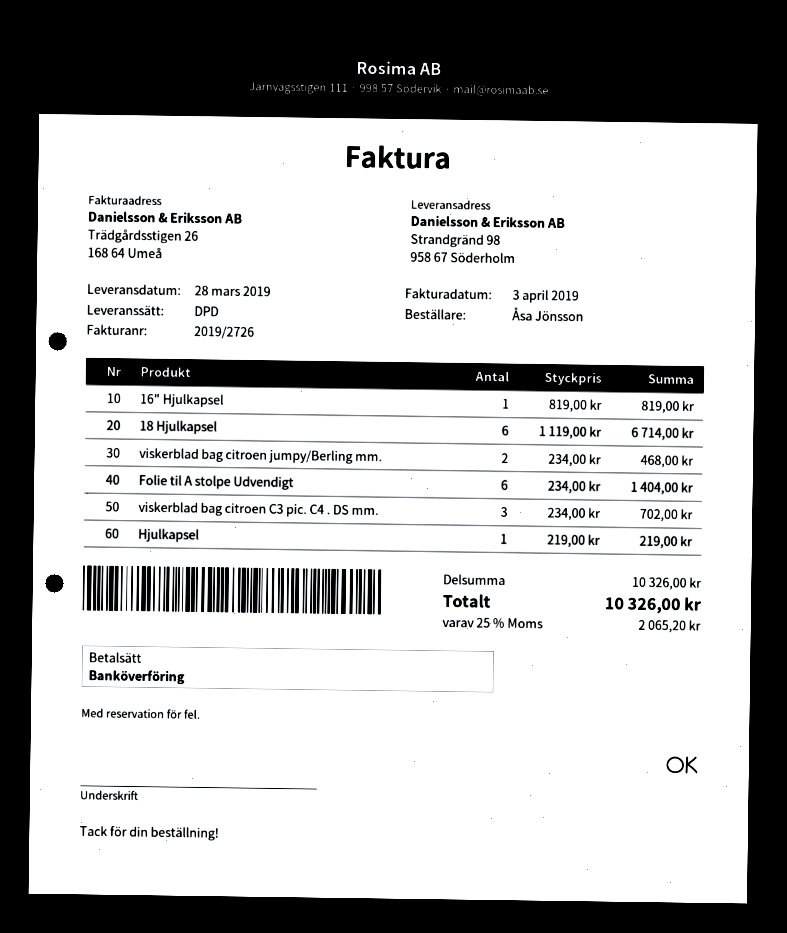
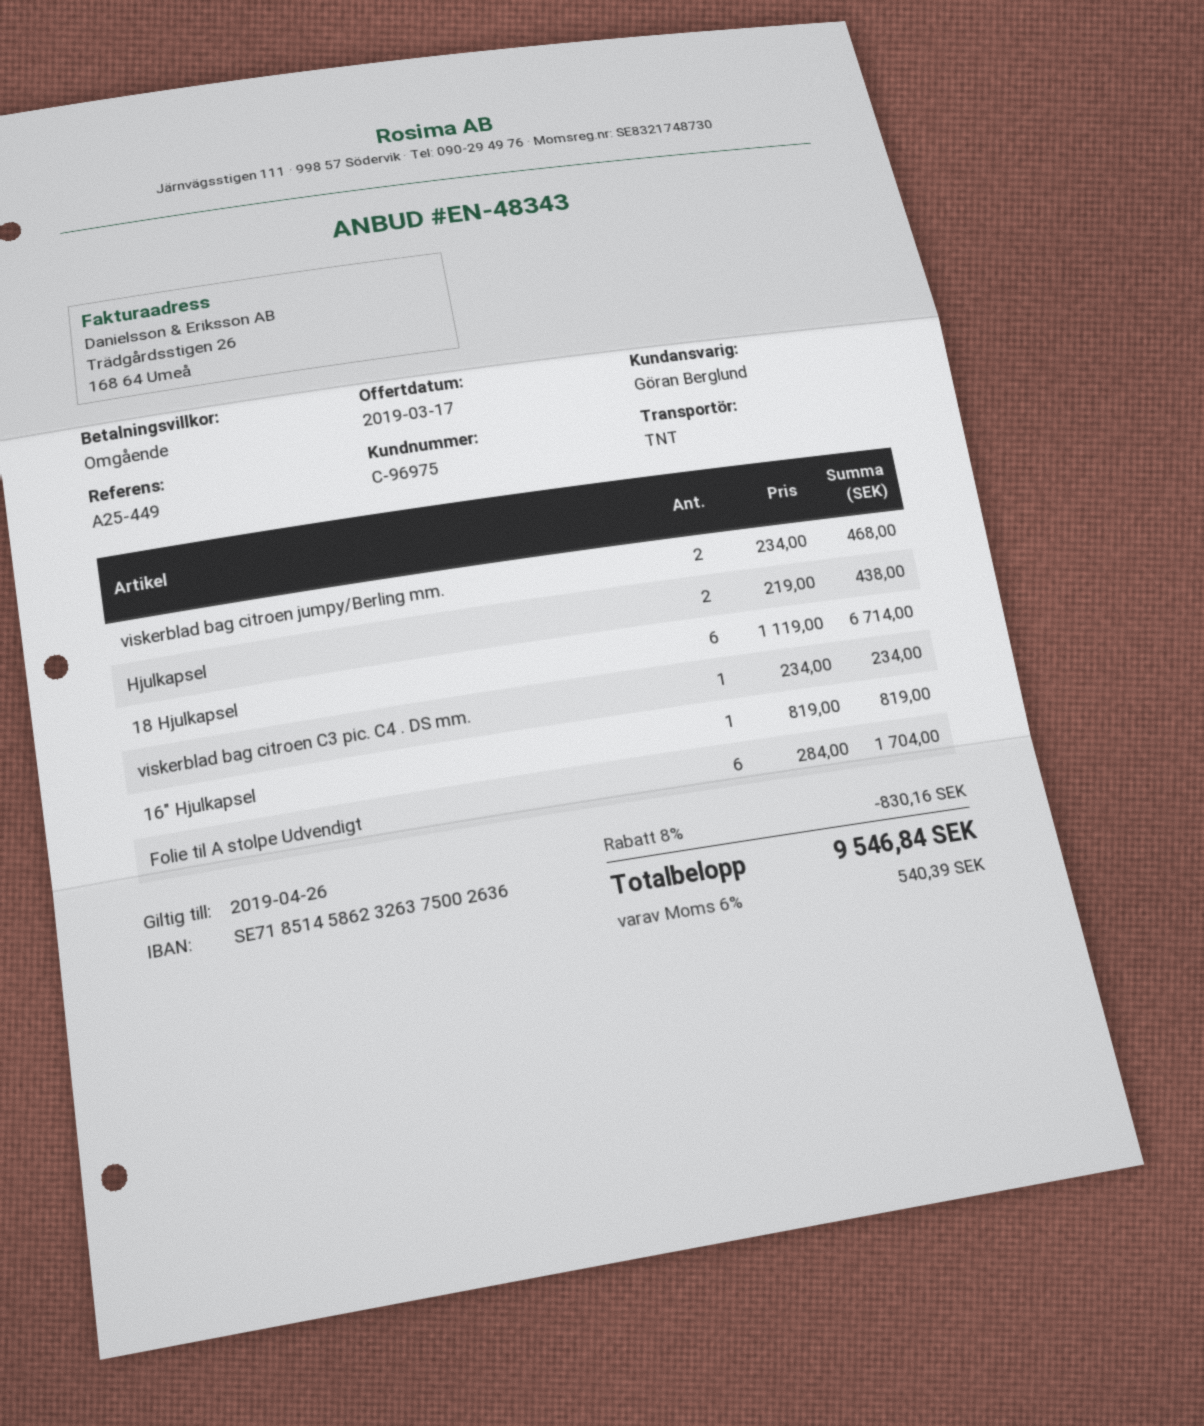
shipping method: DPD -> TNT
Folie til A stolpe Udvendigt: 6 x 234.00 = 1404.00 -> 6 x 284.00 = 1704.00
viskerblad bag citroen C3 pic. C4 . DS mm.: 3 x 234.00 = 702.00 -> 1 x 234.00 = 234.00
Hjulkapsel: 1 x 219.00 = 219.00 -> 2 x 219.00 = 438.00
discount: none -> 8% = 830.16
tax: 25% = 2065.20 -> 6% = 540.39
total: 10326.00 -> 9546.84

